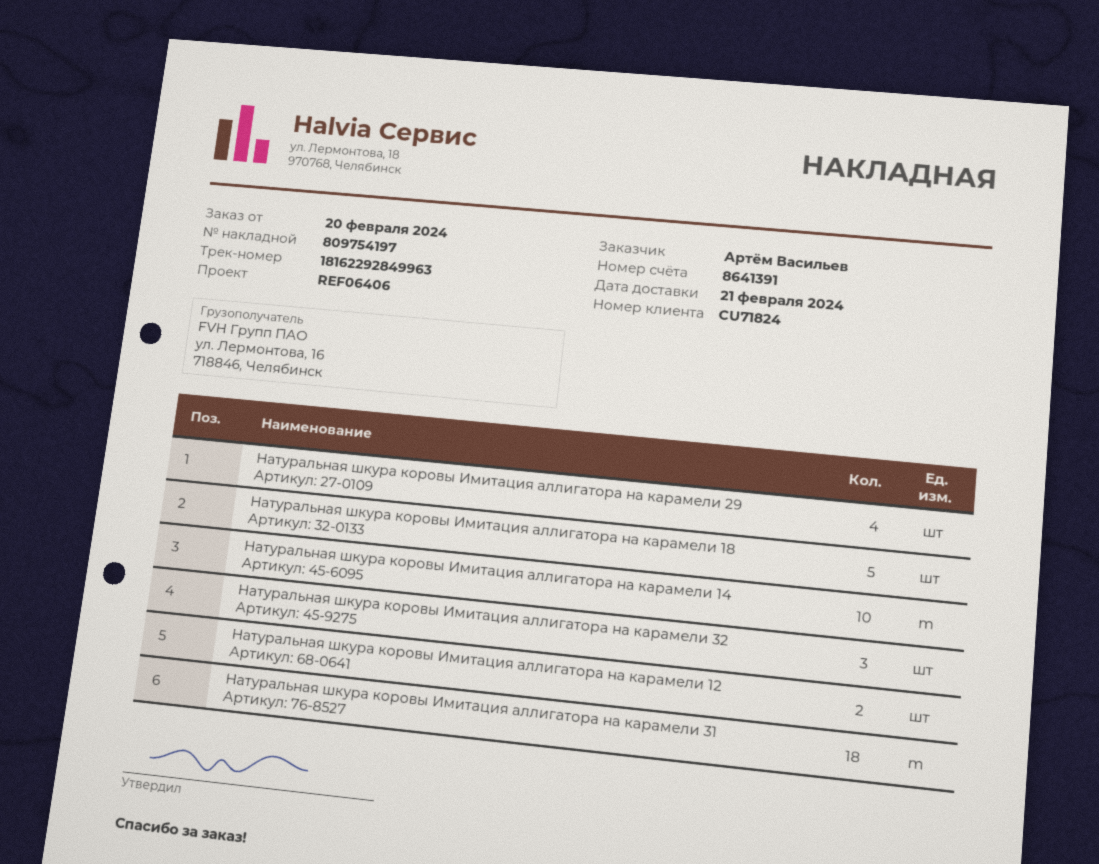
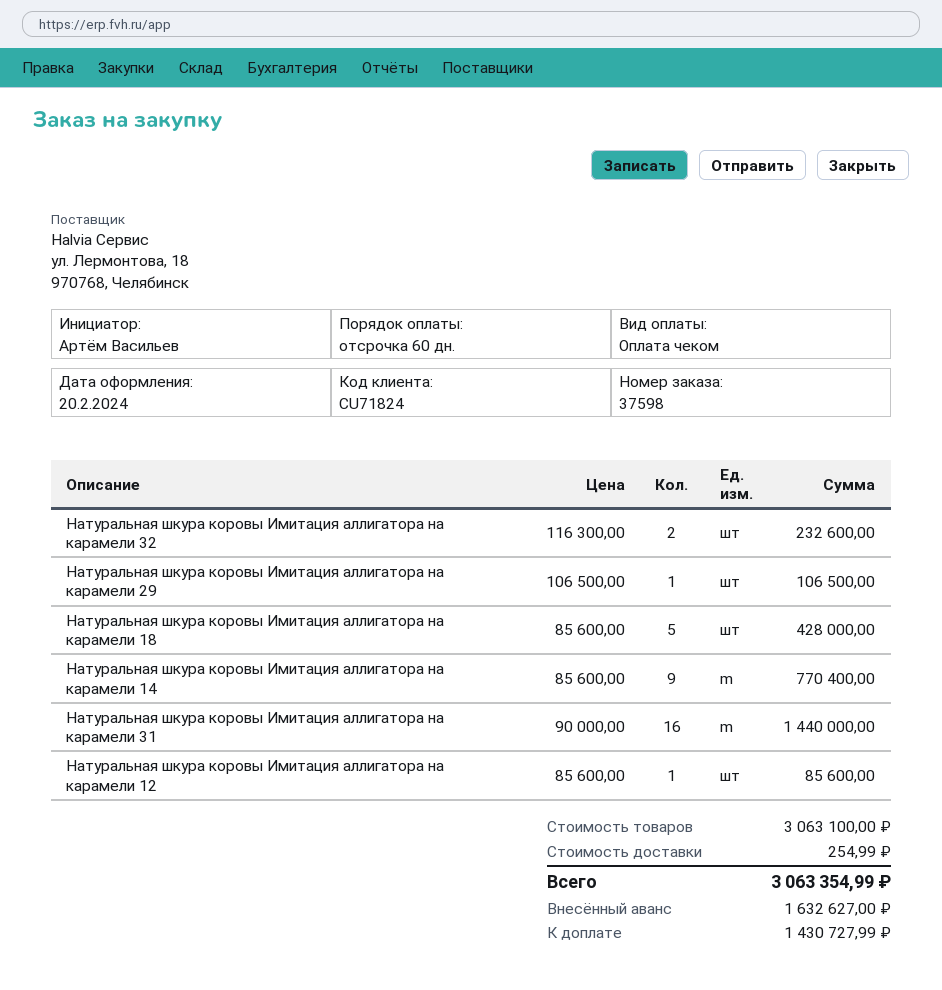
Натуральная шкура коровы Имитация аллигатора на карамели 29: 4 -> 1
Натуральная шкура коровы Имитация аллигатора на карамели 14: 10 -> 9
Натуральная шкура коровы Имитация аллигатора на карамели 32: 3 -> 2
Натуральная шкура коровы Имитация аллигатора на карамели 12: 2 -> 1
Натуральная шкура коровы Имитация аллигатора на карамели 31: 18 -> 16

